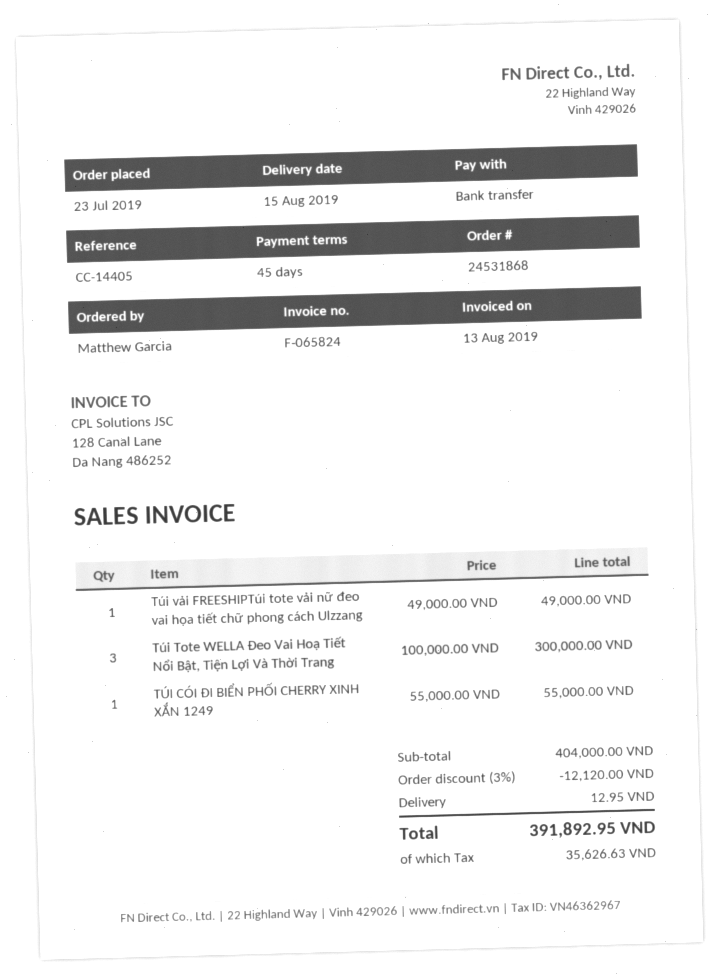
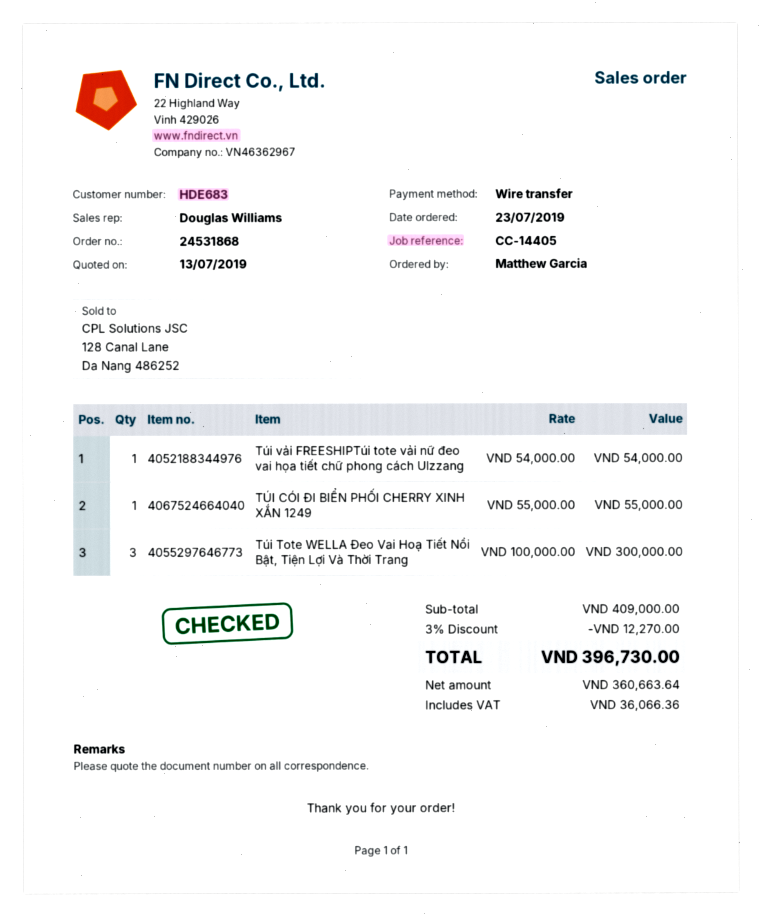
Túi vải FREESHIPTúi tote vải nữ đeo vai họa tiết chữ phong cách Ulzzang: 1 x 49000.00 = 49000.00 -> 1 x 54000.00 = 54000.00
subtotal: 404000.00 -> 409000.00
discount: 3% = 12120.00 -> 3% = 12270.00
shipping: 12.95 -> none
tax: 35626.63 -> 36066.36
total: 391892.95 -> 396730.00

